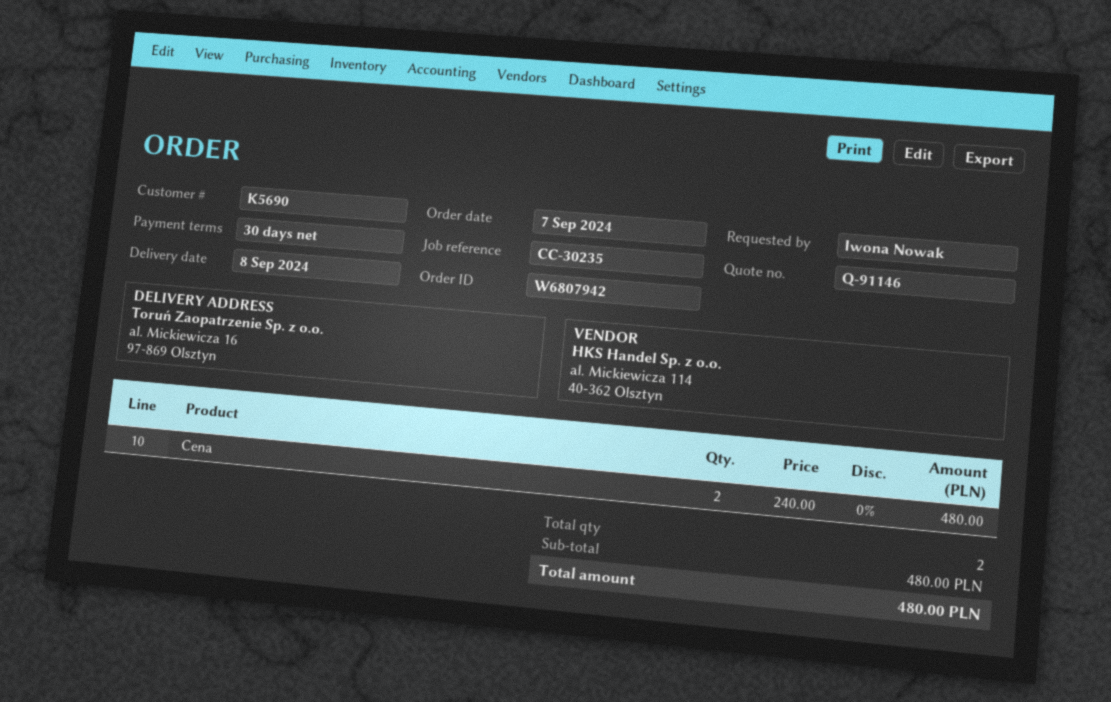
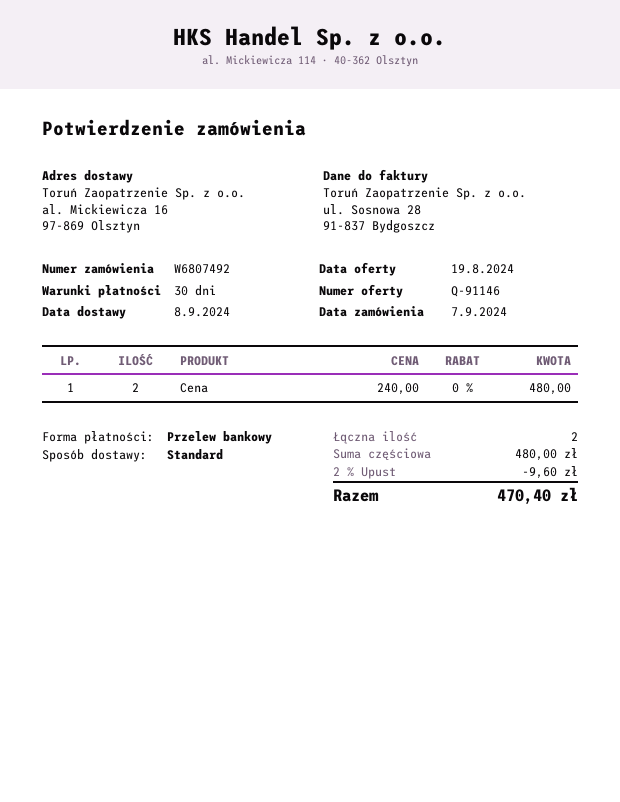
order number: W6807942 -> W6807492
discount: none -> 2% = 9.60
total: 480.00 -> 470.40

